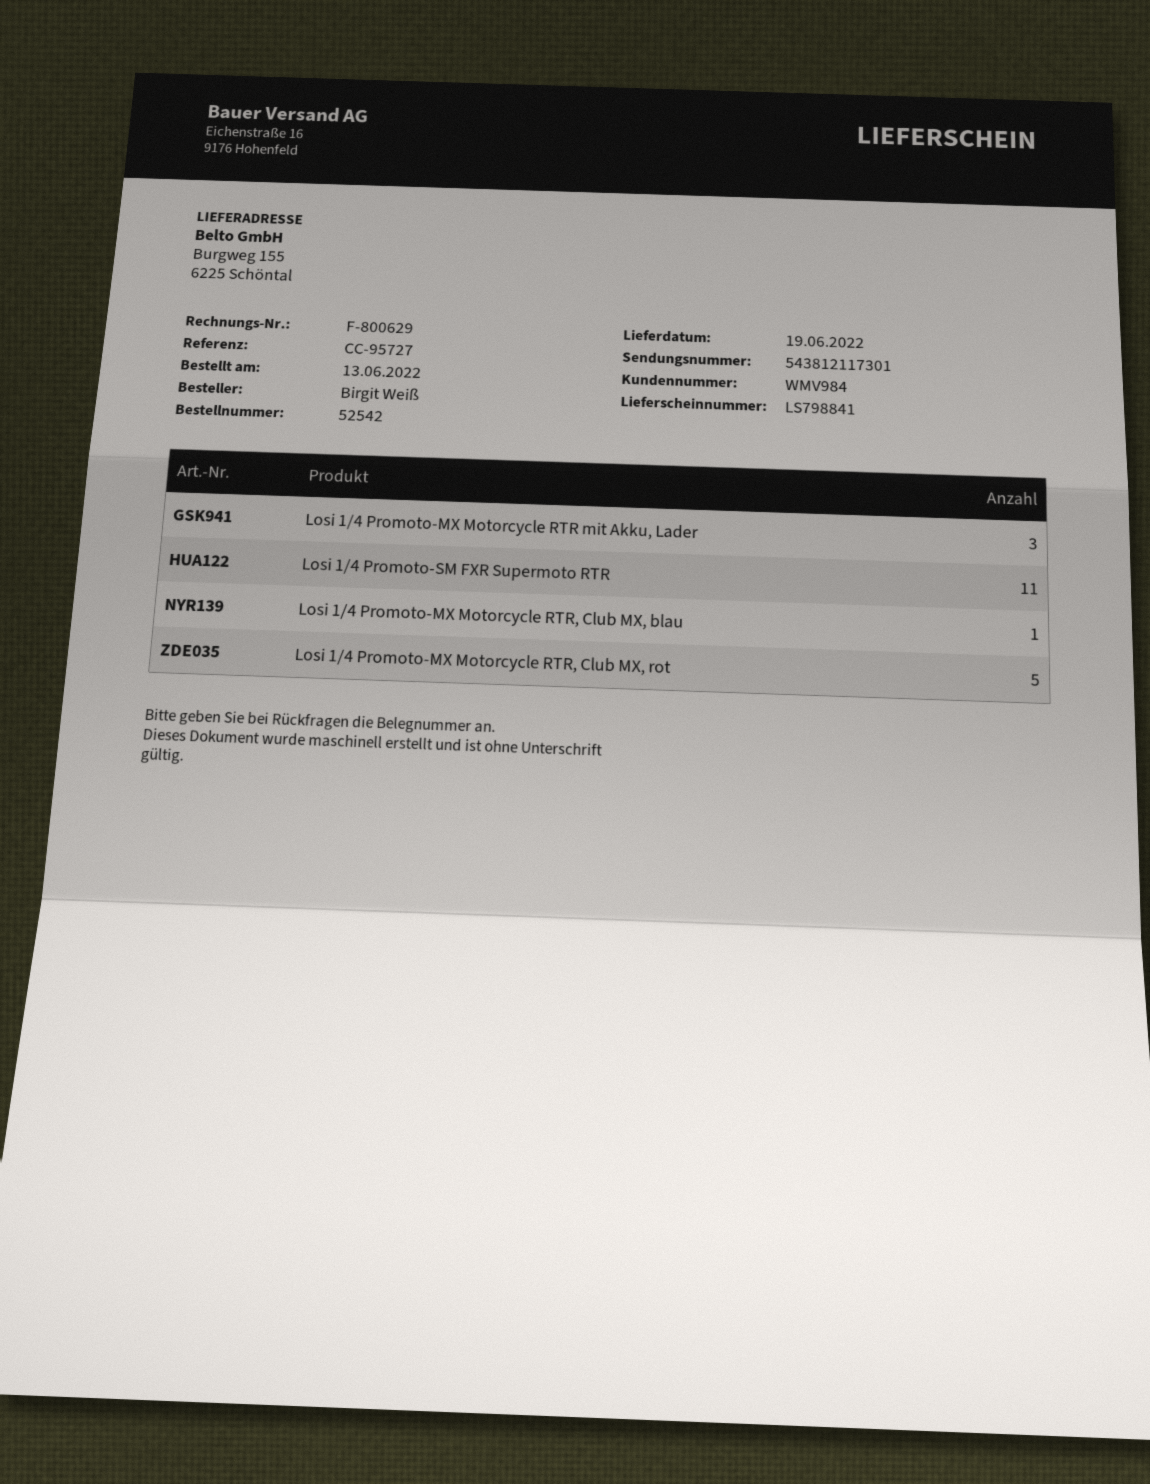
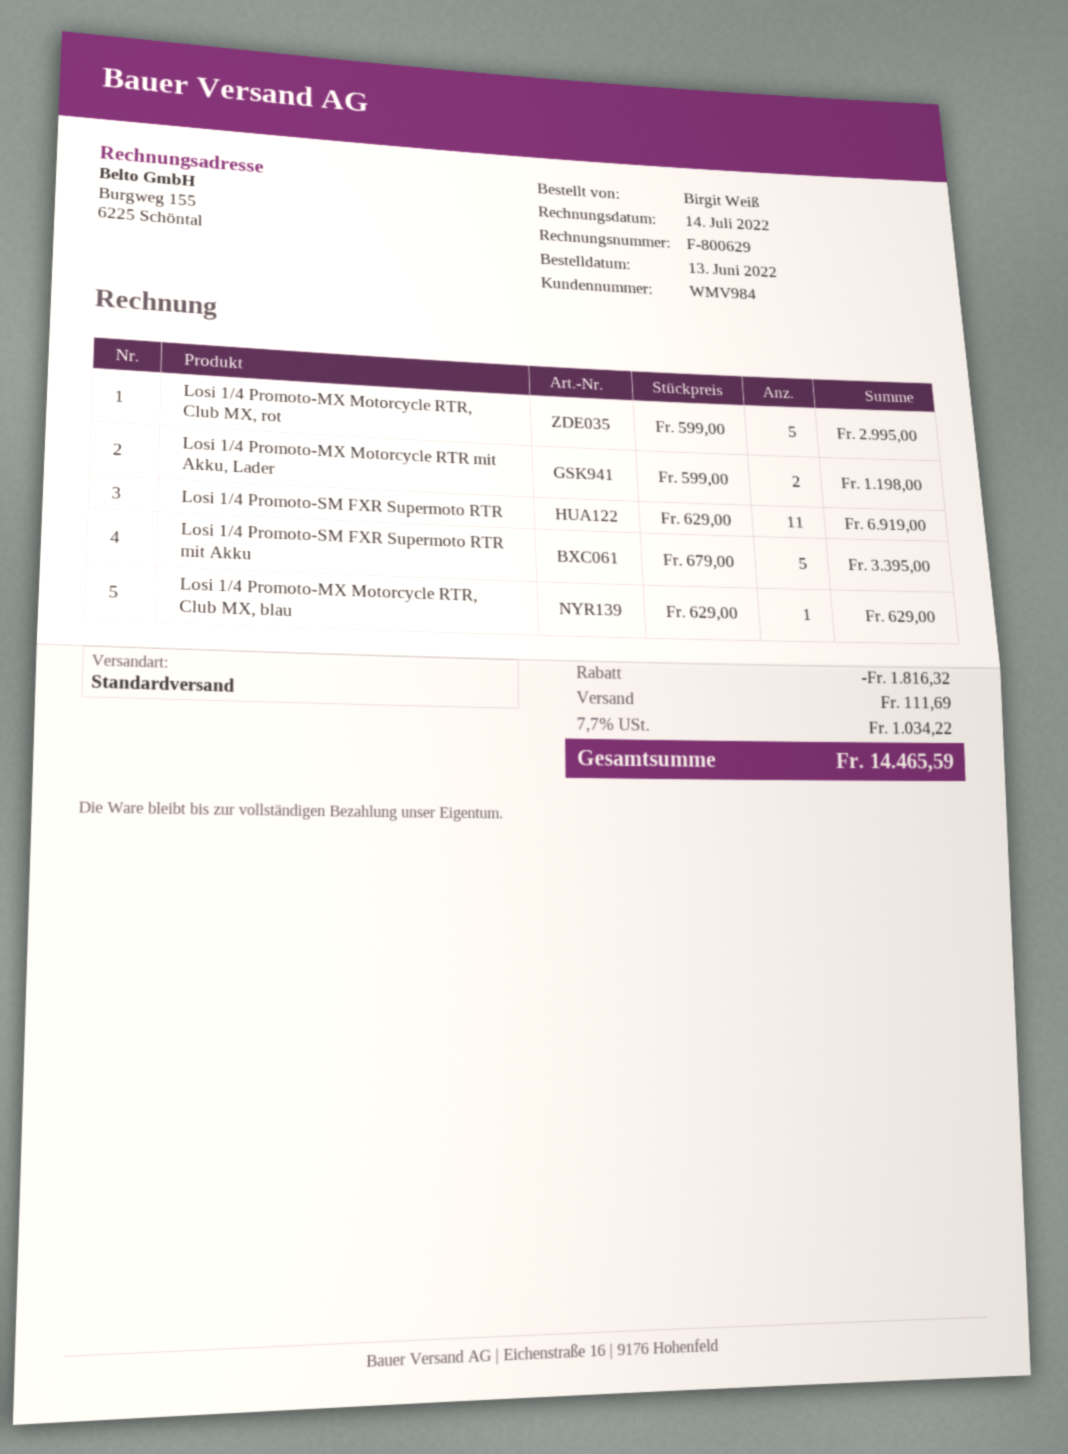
Losi 1/4 Promoto-MX Motorcycle RTR mit Akku, Lader: 3 -> 2
Losi 1/4 Promoto-SM FXR Supermoto RTR mit Akku: none -> 5

